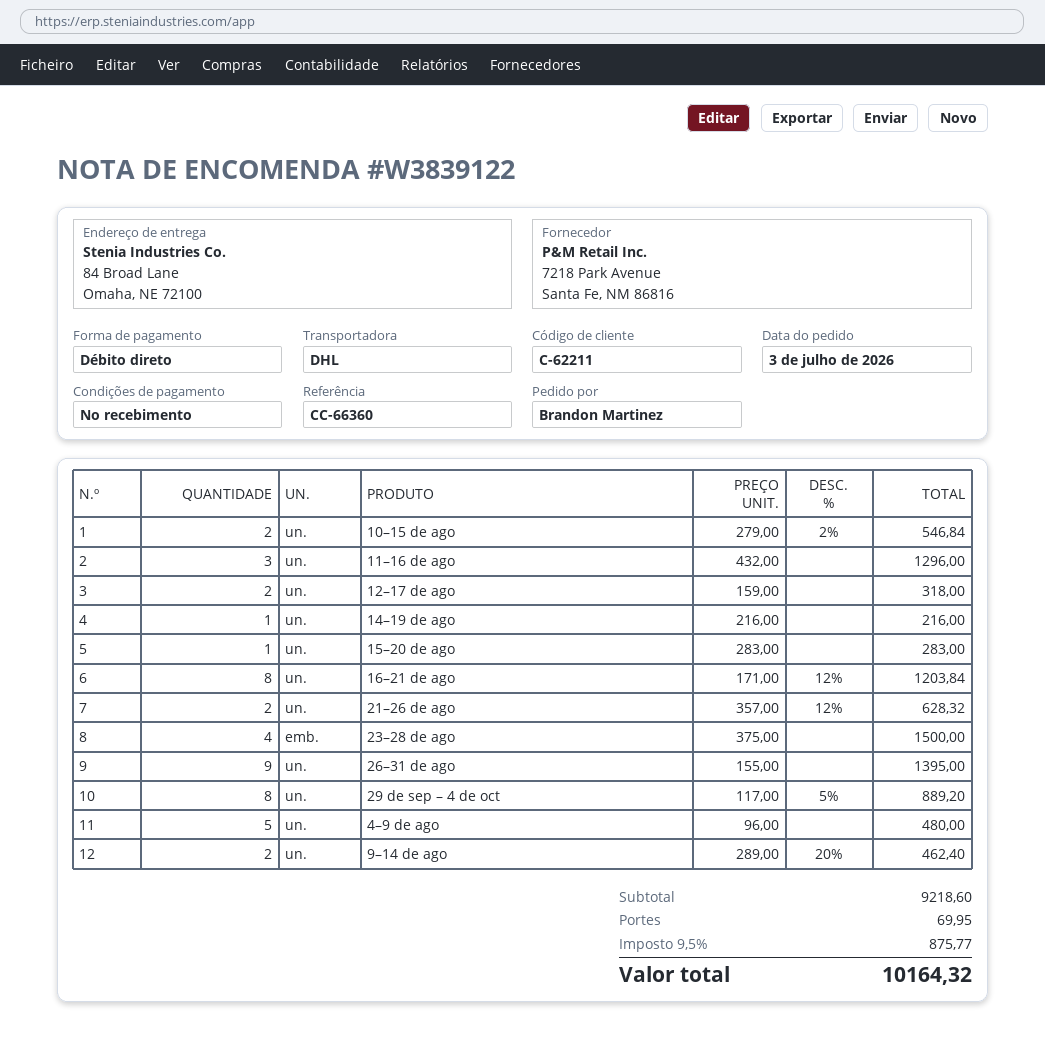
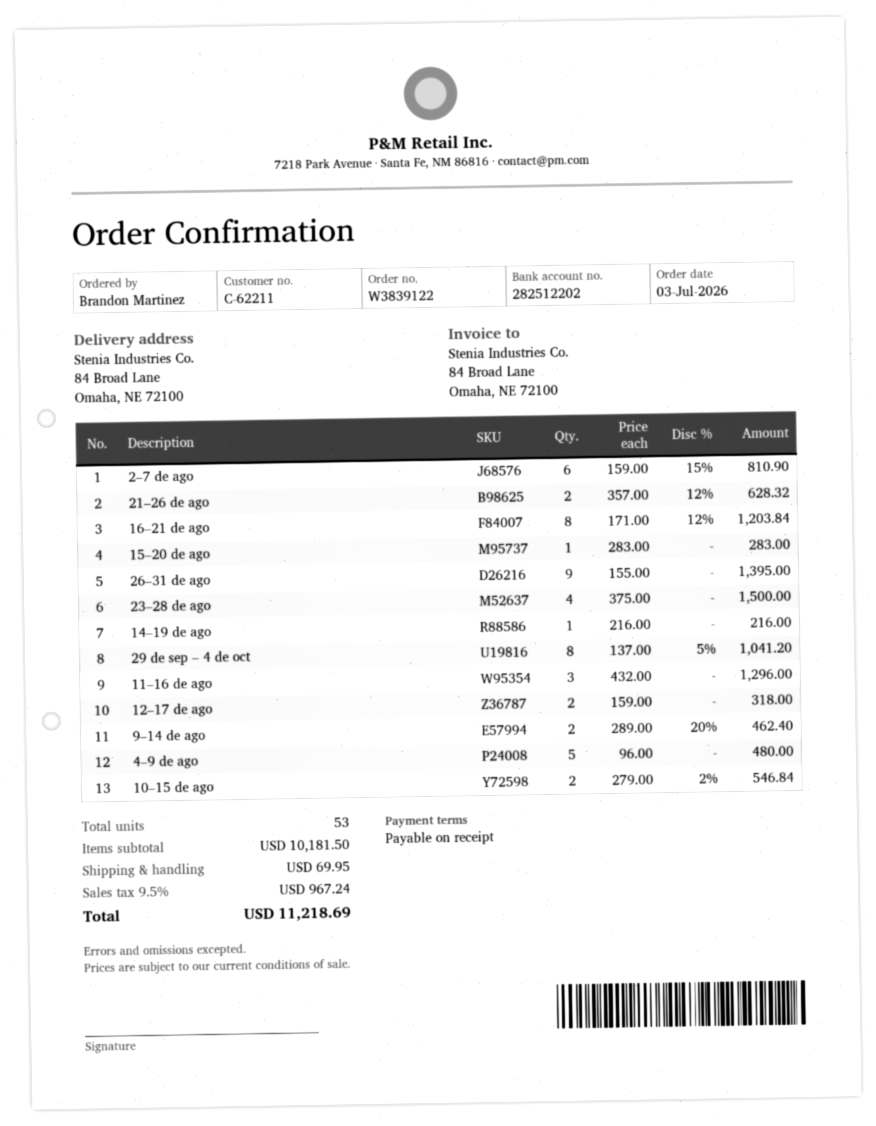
29 de sep – 4 de oct: 8 x 117.00 - 5% = 889.20 -> 8 x 137.00 - 5% = 1041.20
2–7 de ago: none -> 6 x 159.00 - 15% = 810.90
subtotal: 9218.60 -> 10181.50
tax: 9.5% = 875.77 -> 9.5% = 967.24
total: 10164.32 -> 11218.69

